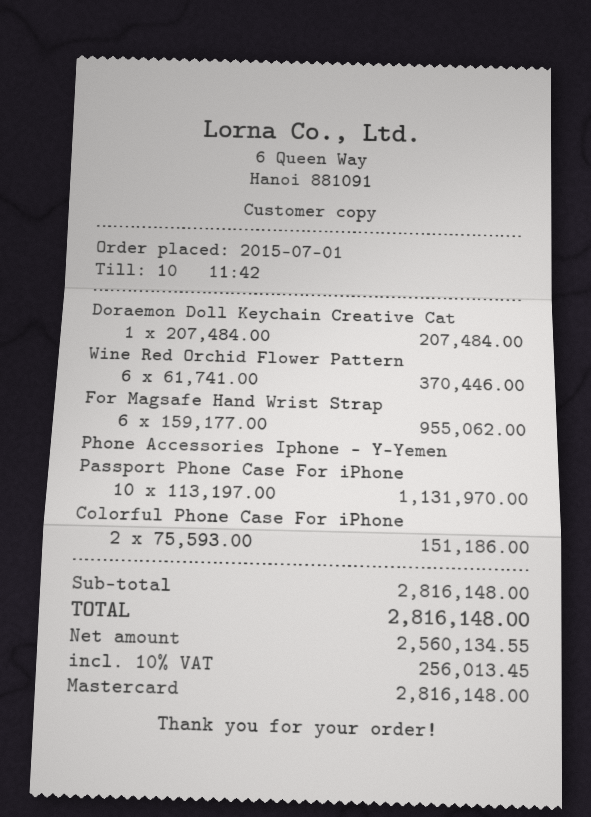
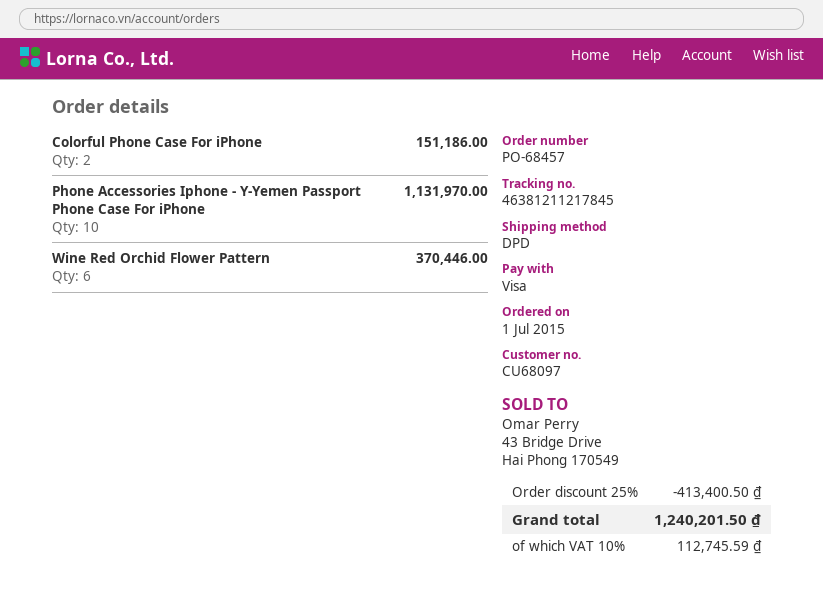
payment method: Mastercard -> Visa
Doraemon Doll Keychain Creative Cat: 1 for 207484.00 -> none
For Magsafe Hand Wrist Strap: 6 for 955062.00 -> none
discount: none -> 25% = 413400.50
tax: 10% = 256013.45 -> 10% = 112745.59
total: 2816148.00 -> 1240201.50

